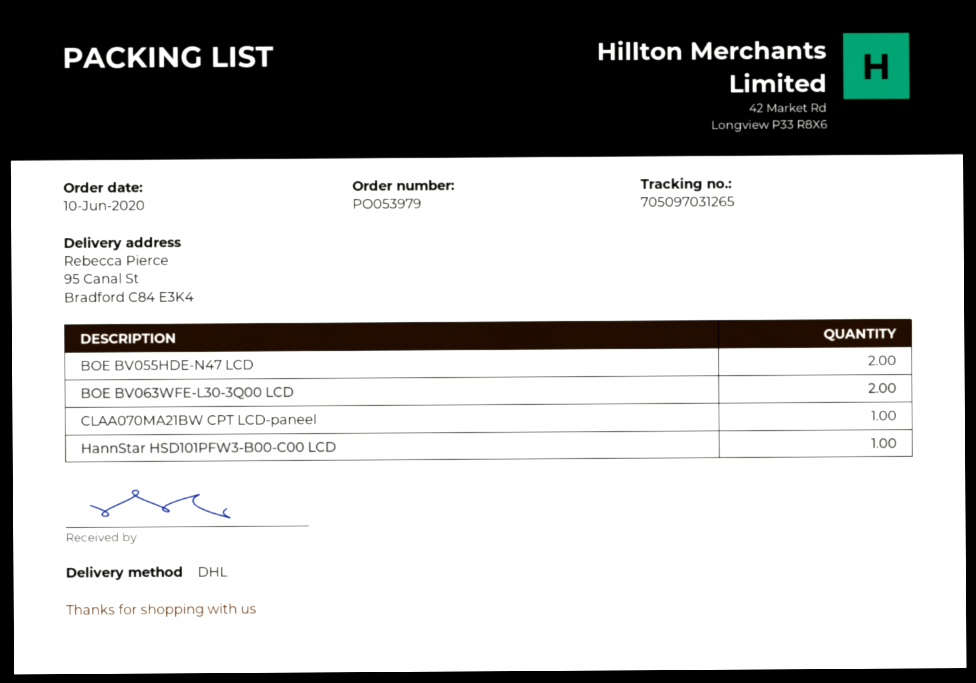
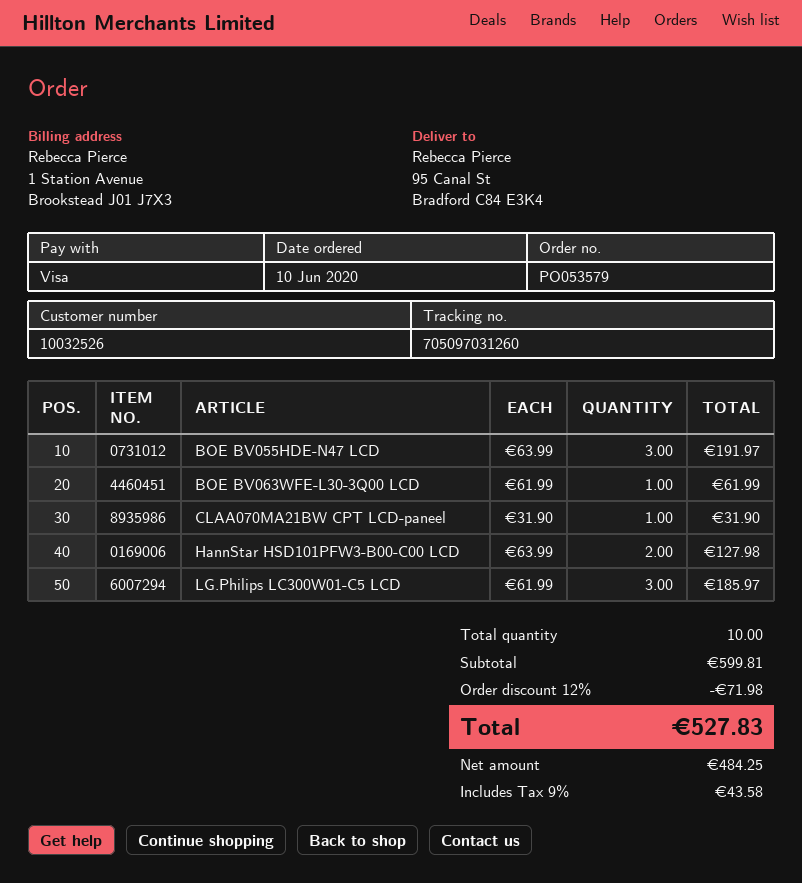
order number: PO053979 -> PO053579
tracking number: 705097031265 -> 705097031260
BOE BV055HDE-N47 LCD: 2 -> 3
BOE BV063WFE-L30-3Q00 LCD: 2 -> 1
HannStar HSD101PFW3-B00-C00 LCD: 1 -> 2
LG.Philips LC300W01-C5 LCD: none -> 3

